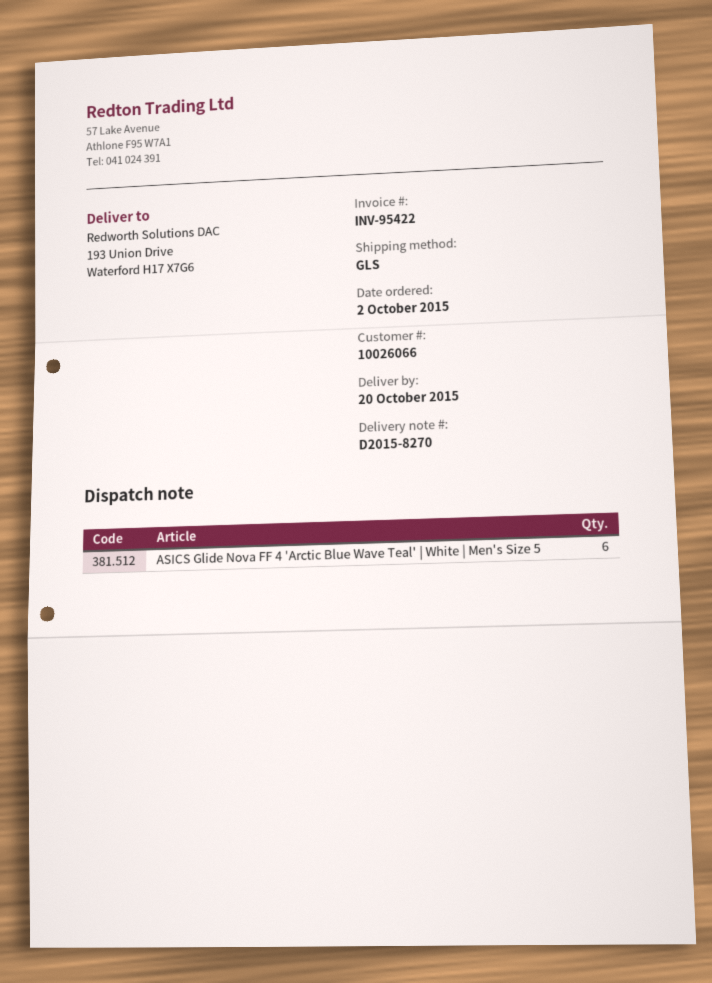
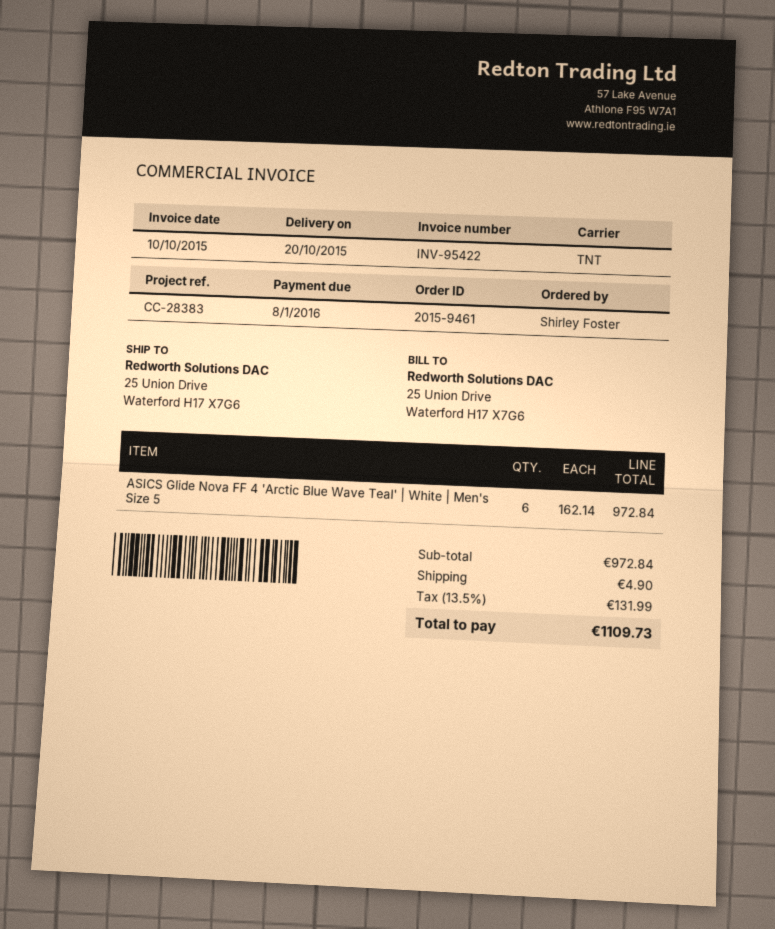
shipping method: GLS -> TNT
ship to: 193 Union Drive, Waterford H17 X7G6 -> 25 Union Drive, Waterford H17 X7G6

